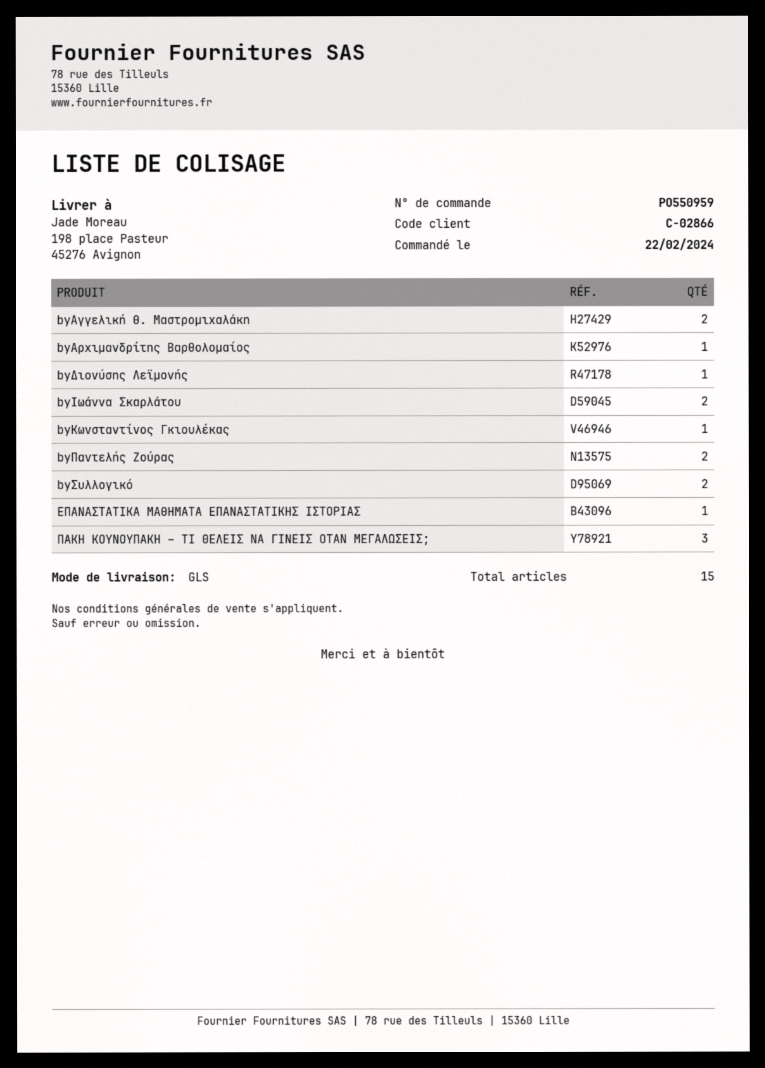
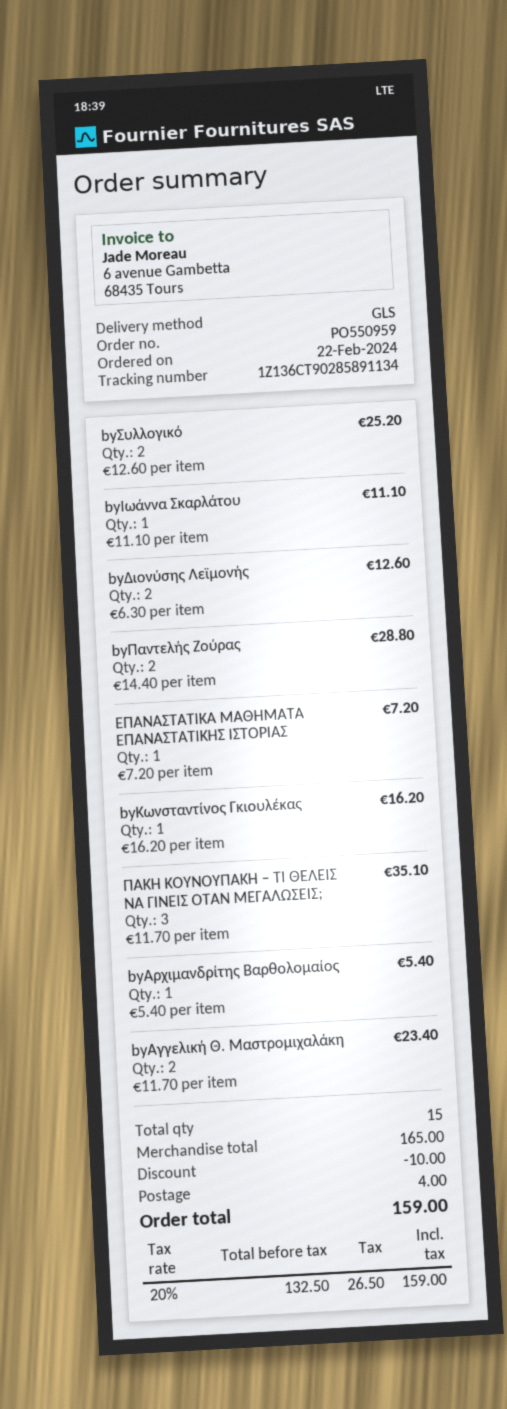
byΔιονύσης Λεϊμονής: 1 -> 2
byΙωάννα Σκαρλάτου: 2 -> 1

